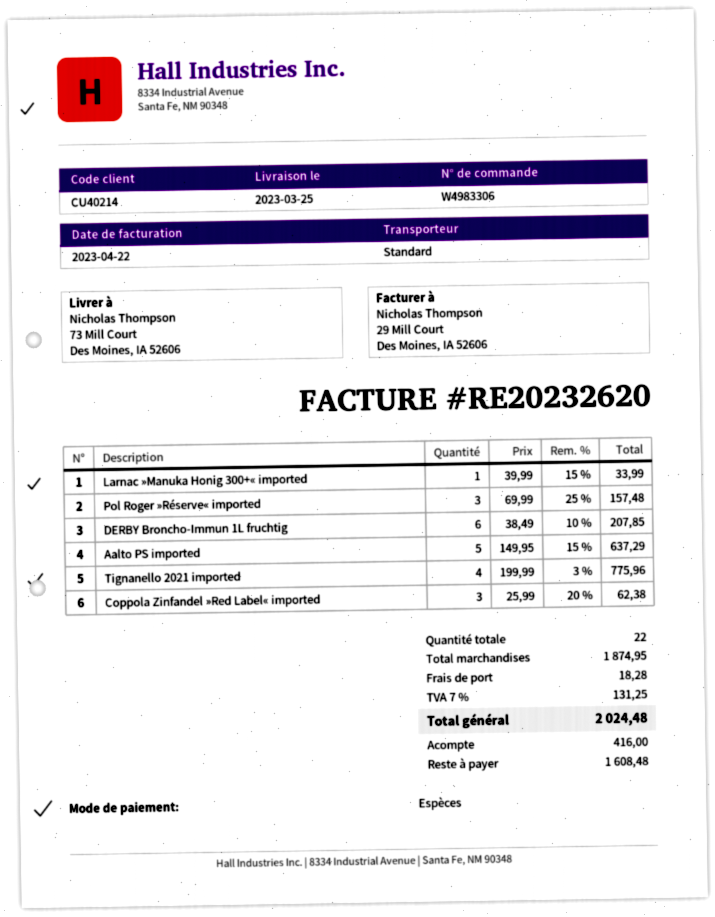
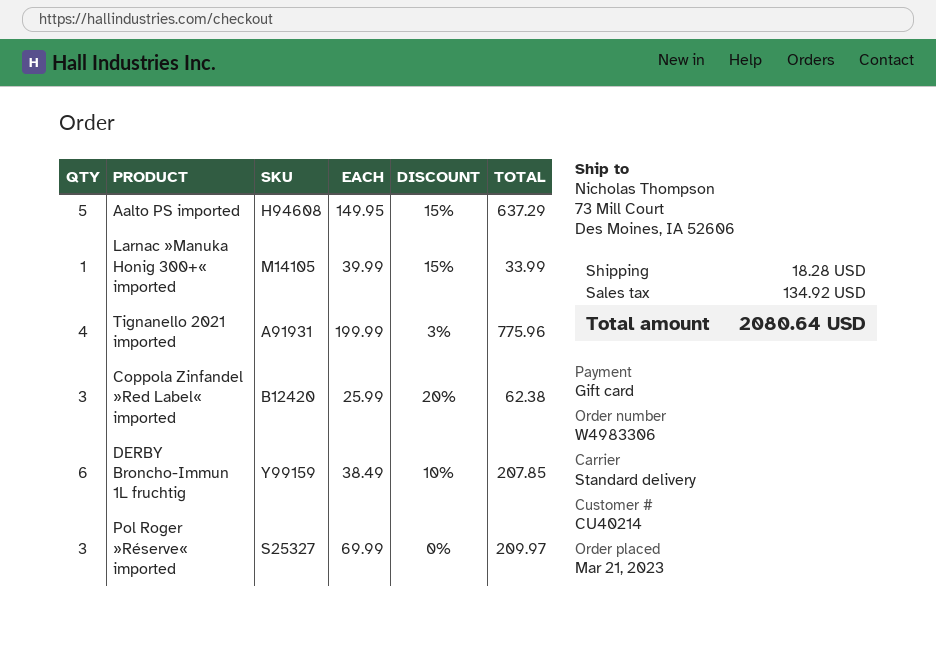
payment method: cash -> gift card
Pol Roger »Réserve« imported: 3 x 69.99 - 25% = 157.48 -> 3 x 69.99 = 209.97
tax: 131.25 -> 134.92
total: 2024.48 -> 2080.64

